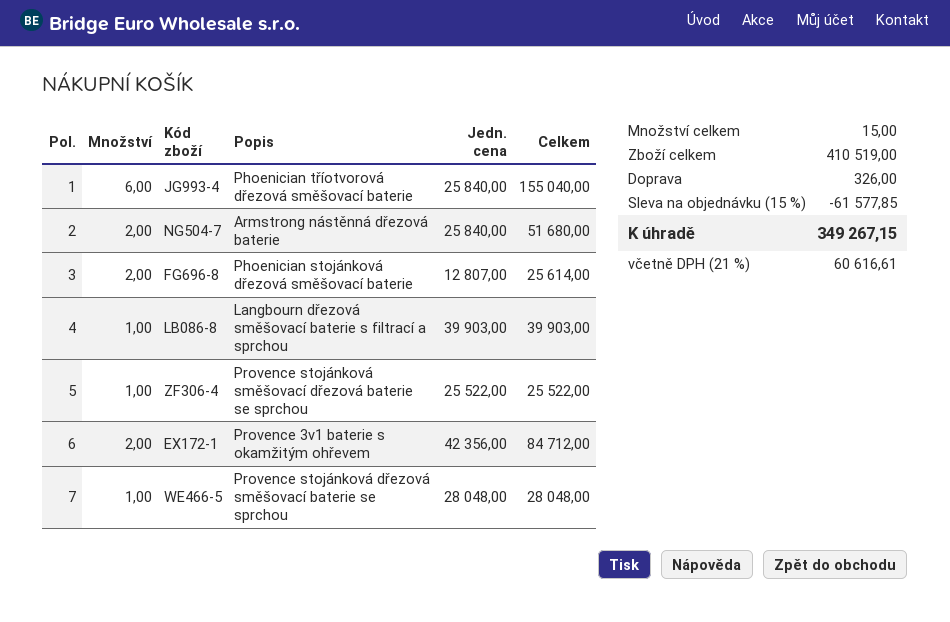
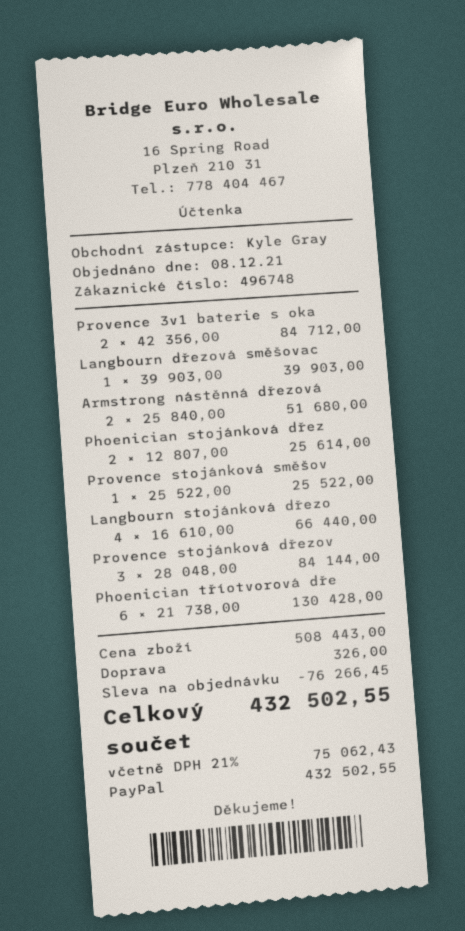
Phoenician tříotvorová dřezová směšovací baterie: 6 x 25840.00 = 155040.00 -> 6 x 21738.00 = 130428.00
Provence stojánková dřezová směšovací baterie se sprchou: 1 x 28048.00 = 28048.00 -> 3 x 28048.00 = 84144.00
Langbourn stojánková dřezo: none -> 4 x 16610.00 = 66440.00
subtotal: 410519.00 -> 508443.00
discount: 61577.85 -> 76266.45
tax: 21% = 60616.61 -> 21% = 75062.43
total: 349267.15 -> 432502.55

